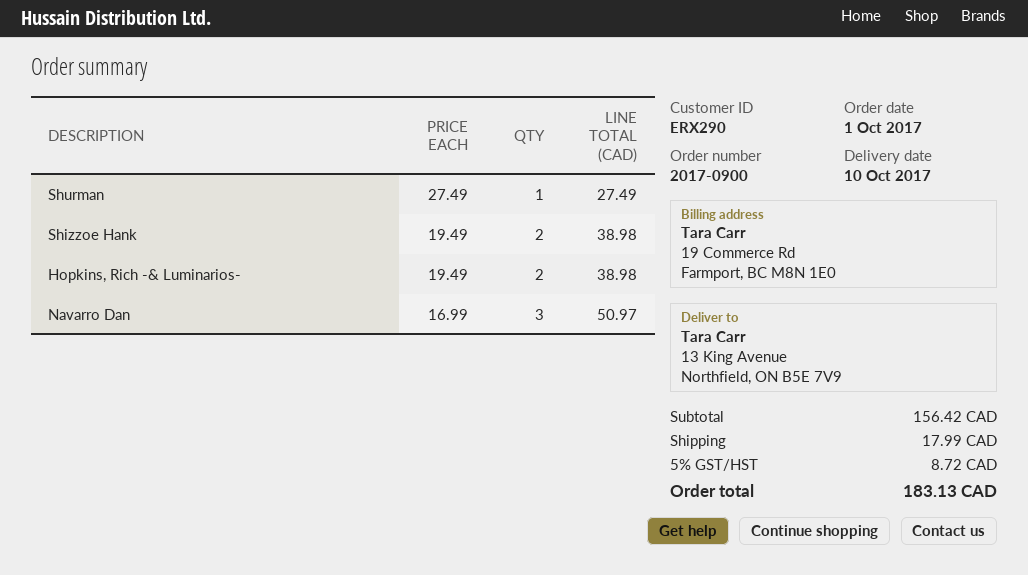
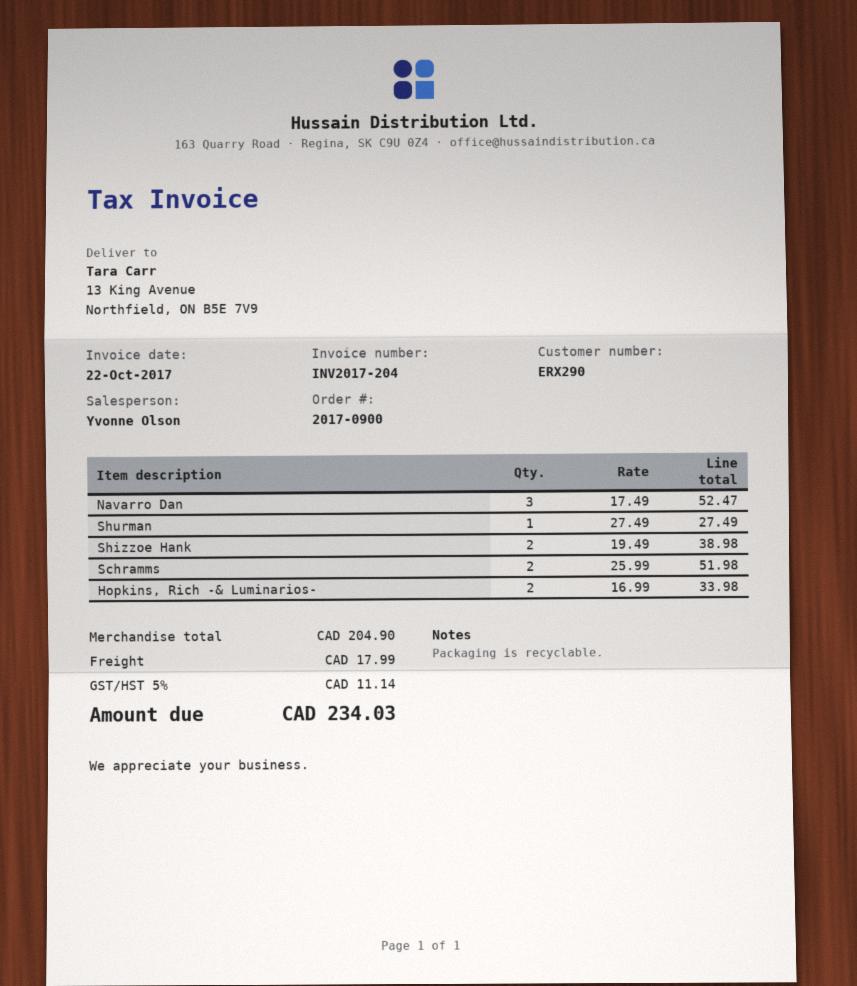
Hopkins, Rich -& Luminarios-: 2 x 19.49 = 38.98 -> 2 x 16.99 = 33.98
Navarro Dan: 3 x 16.99 = 50.97 -> 3 x 17.49 = 52.47
Schramms: none -> 2 x 25.99 = 51.98
subtotal: 156.42 -> 204.90
tax: 5% = 8.72 -> 5% = 11.14
total: 183.13 -> 234.03

